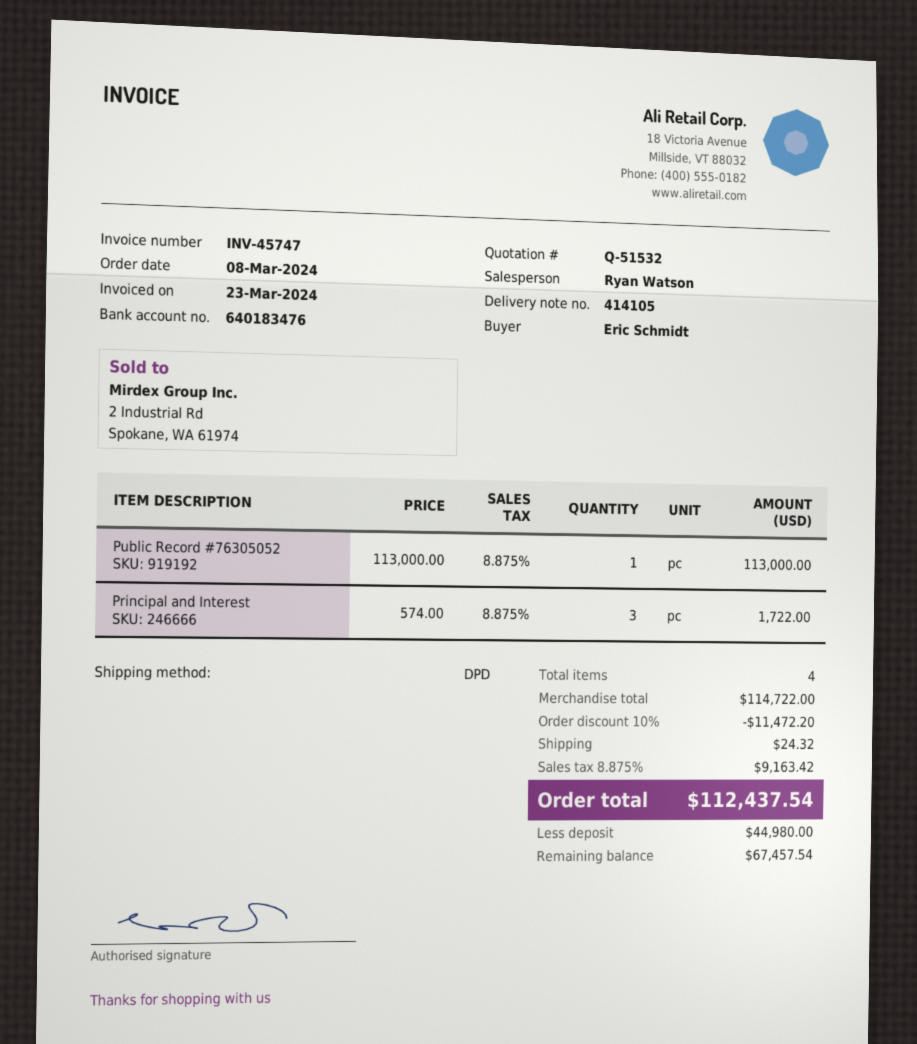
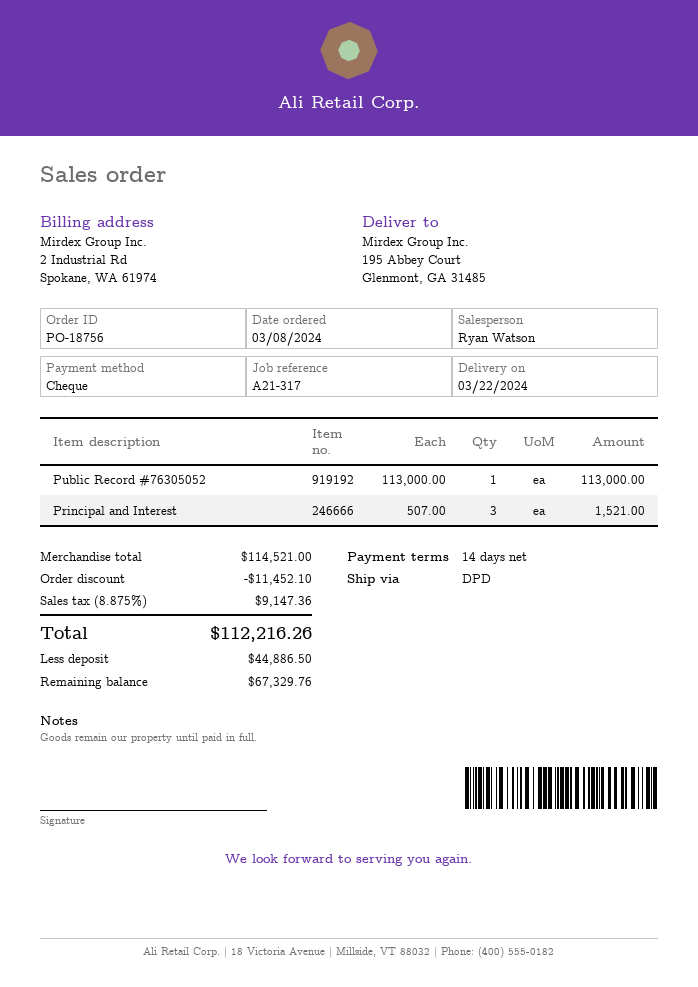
Principal and Interest: 3 x 574.00 = 1722.00 -> 3 x 507.00 = 1521.00
subtotal: 114722.00 -> 114521.00
discount: 11472.20 -> 11452.10
shipping: 24.32 -> none
tax: 8.875% = 9163.42 -> 8.875% = 9147.36
total: 112437.54 -> 112216.26
deposit: 44980.00 -> 44886.50
balance: 67457.54 -> 67329.76

